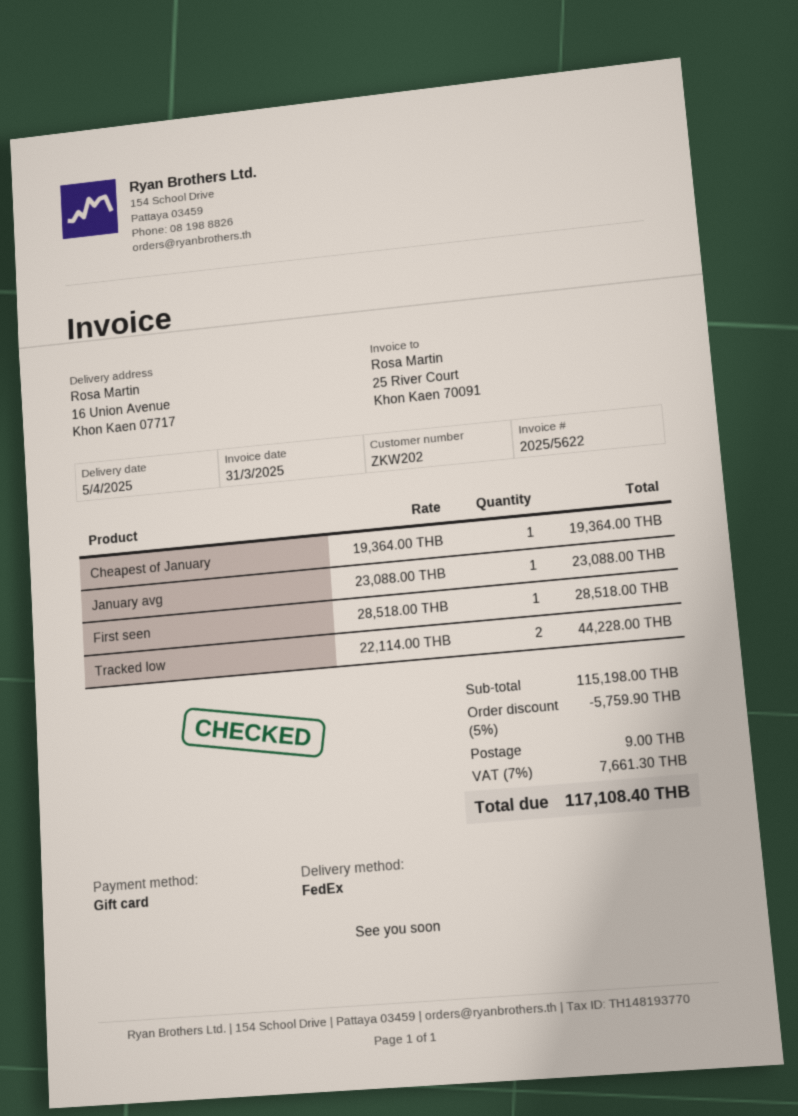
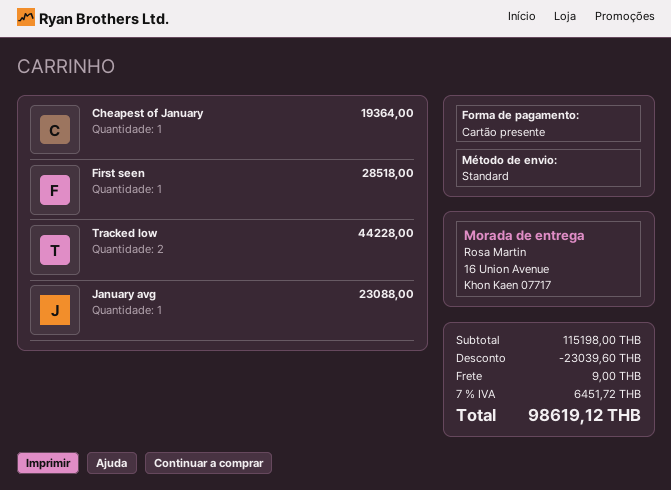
shipping method: FedEx -> standard
discount: 5759.90 -> 23039.60
tax: 7% = 7661.30 -> 7% = 6451.72
total: 117108.40 -> 98619.12

